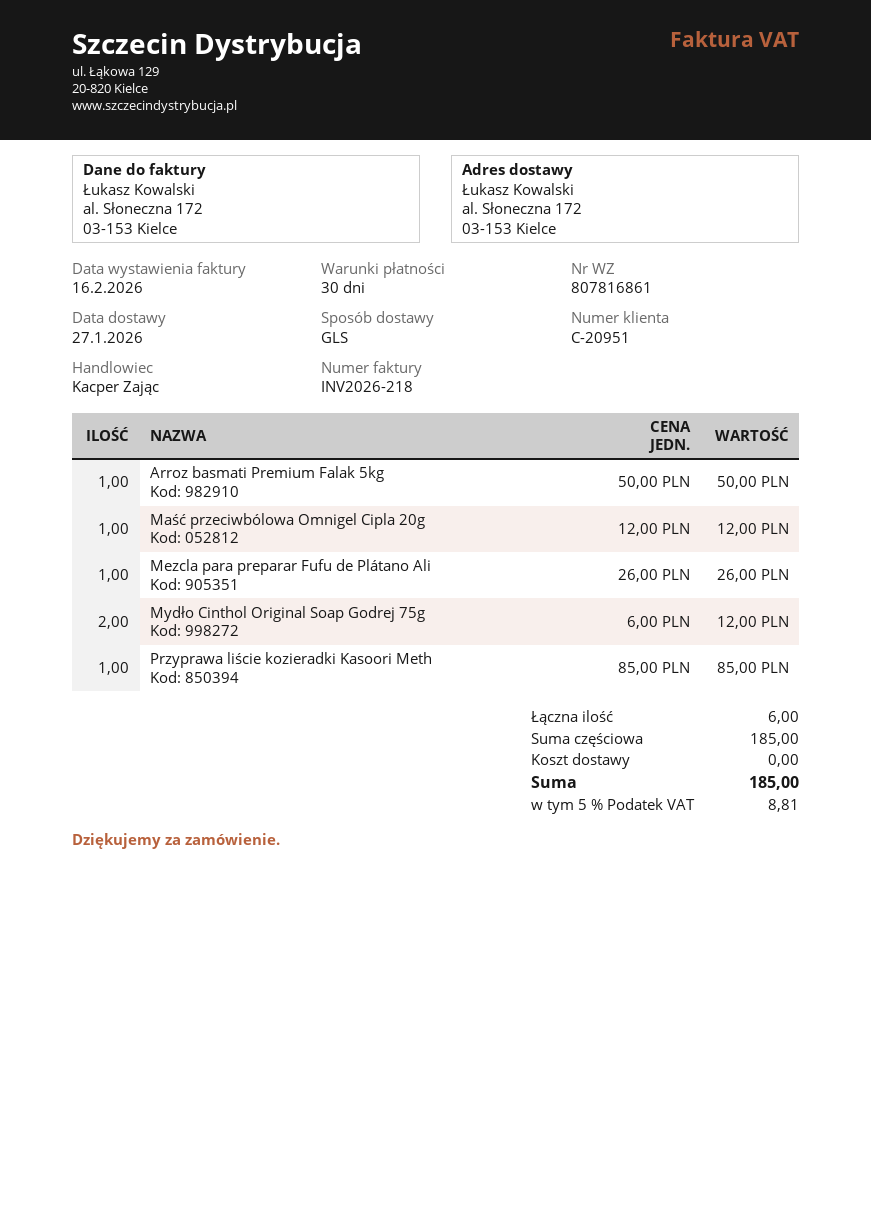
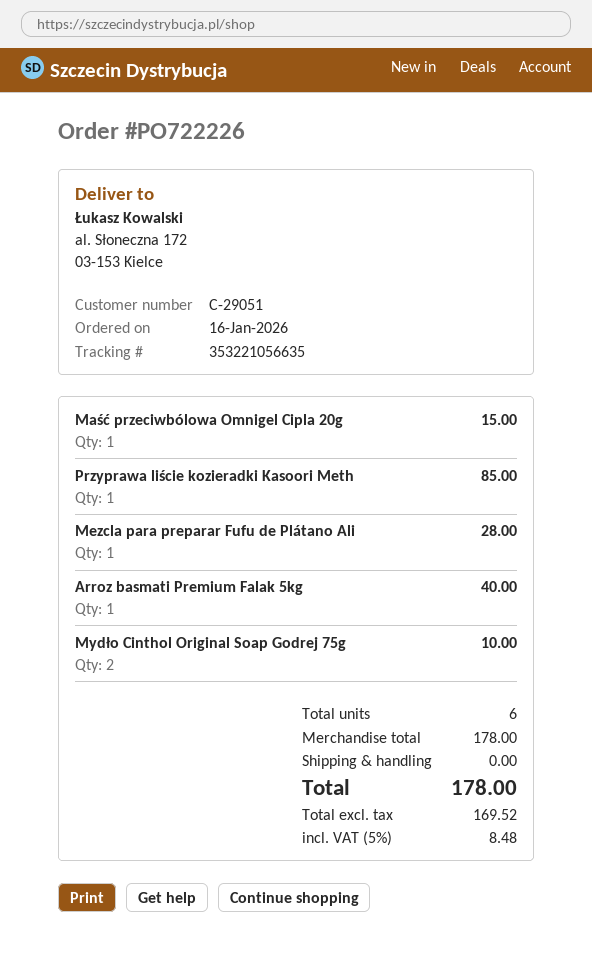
customer number: C-20951 -> C-29051
Arroz basmati Premium Falak 5kg: 1 for 50.00 -> 1 for 40.00
Maść przeciwbólowa Omnigel Cipla 20g: 1 for 12.00 -> 1 for 15.00
Mezcla para preparar Fufu de Plátano Ali: 1 for 26.00 -> 1 for 28.00
Mydło Cinthol Original Soap Godrej 75g: 2 for 12.00 -> 2 for 10.00
subtotal: 185.00 -> 178.00
tax: 5% = 8.81 -> 5% = 8.48
total: 185.00 -> 178.00

